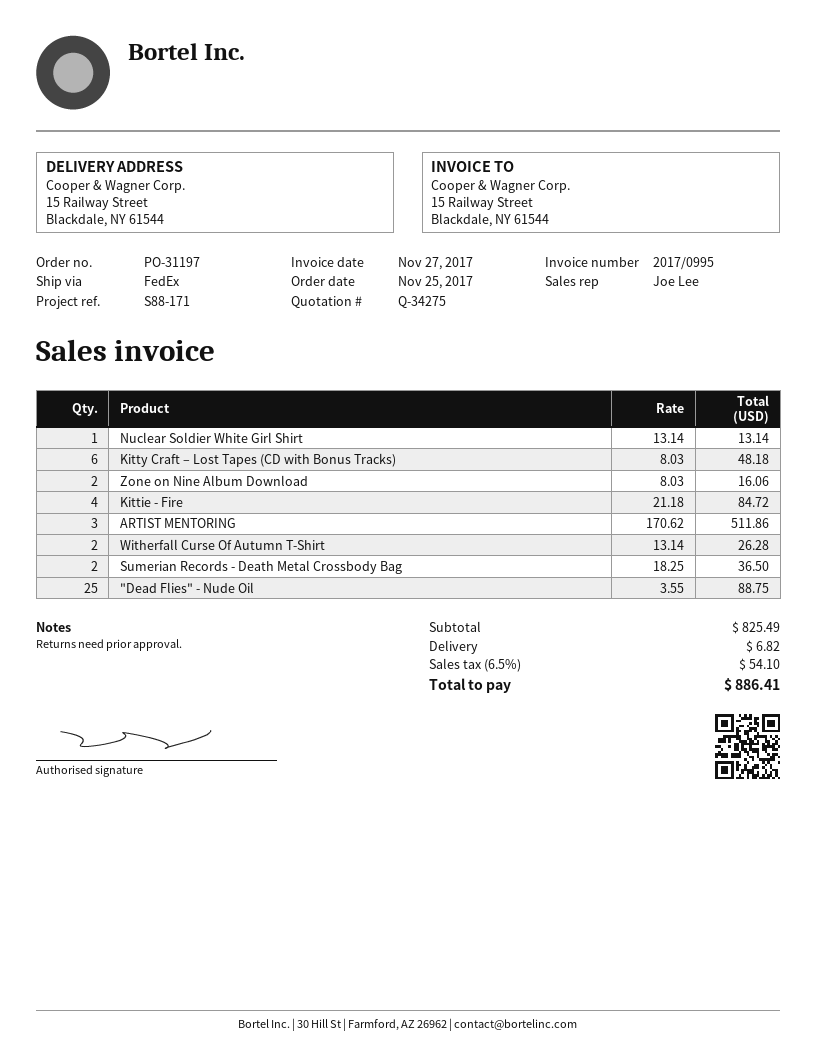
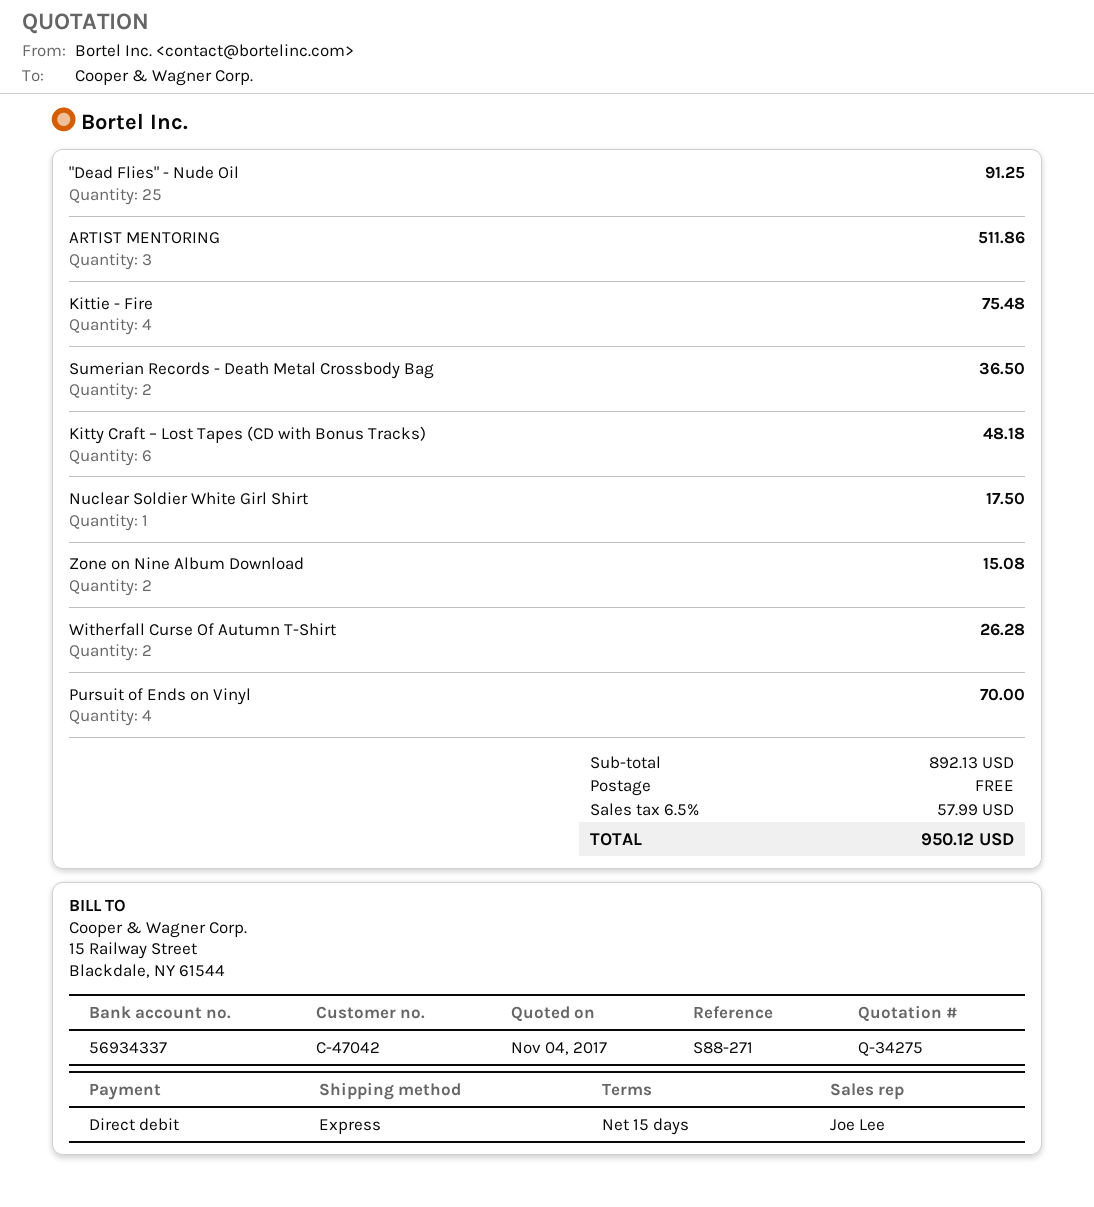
reference: S88-171 -> S88-271
shipping method: FedEx -> express
Nuclear Soldier White Girl Shirt: 1 for 13.14 -> 1 for 17.50
Zone on Nine Album Download: 2 for 16.06 -> 2 for 15.08
Kittie - Fire: 4 for 84.72 -> 4 for 75.48
"Dead Flies" - Nude Oil: 25 for 88.75 -> 25 for 91.25
Pursuit of Ends on Vinyl: none -> 4 for 70.00
subtotal: 825.49 -> 892.13
shipping: 6.82 -> 0.00
tax: 6.5% = 54.10 -> 6.5% = 57.99
total: 886.41 -> 950.12

